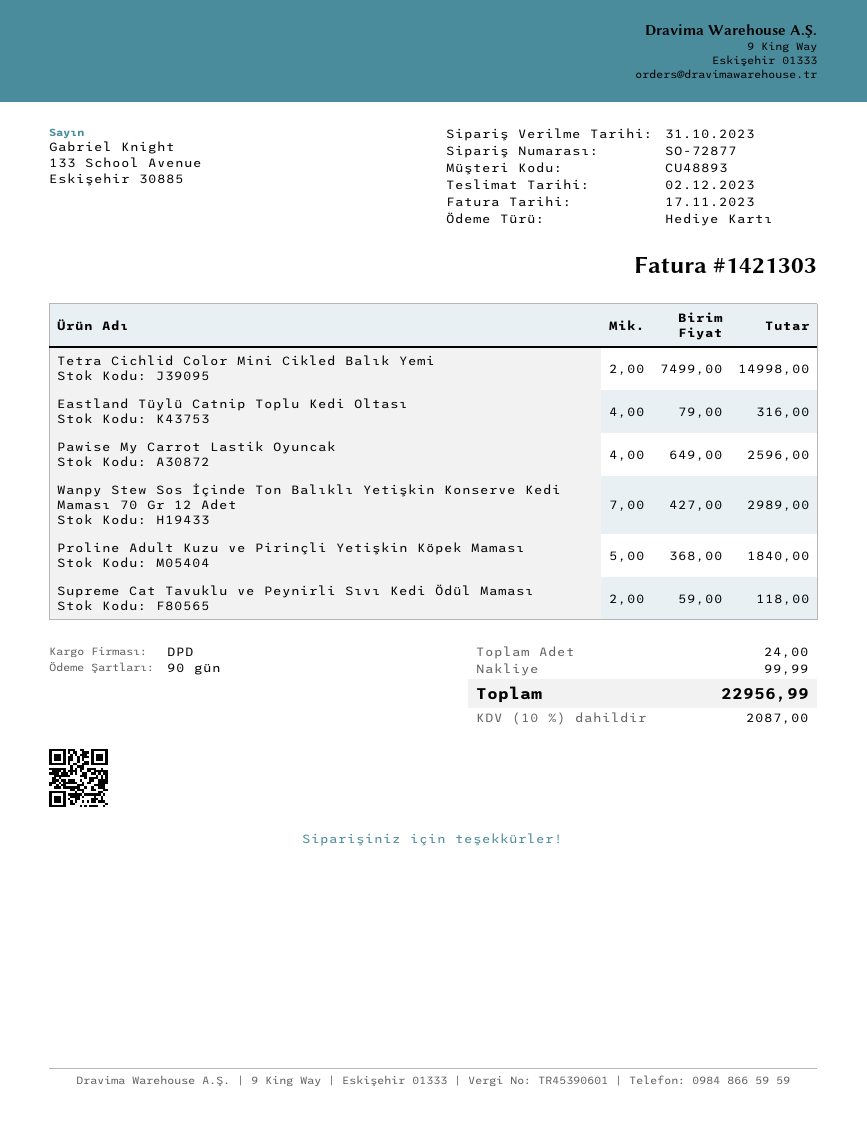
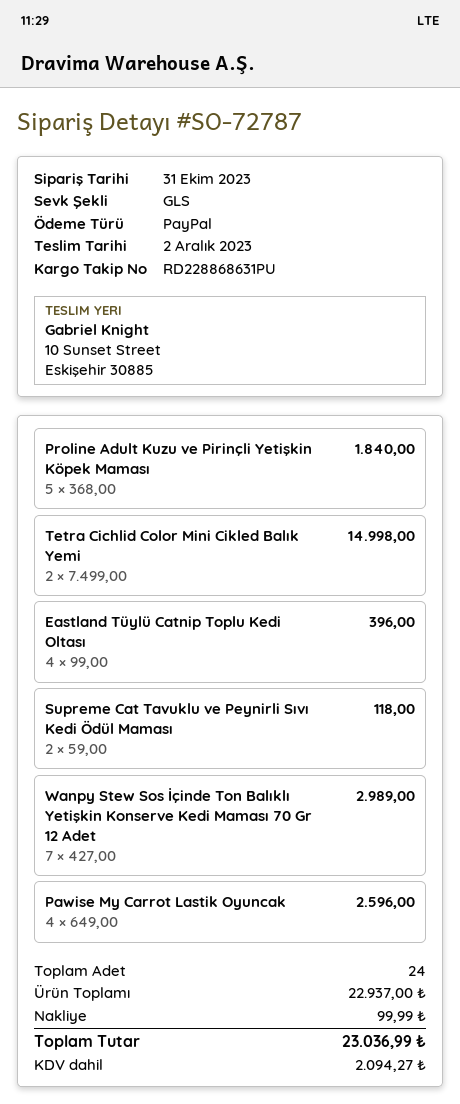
order number: SO-72877 -> SO-72787
payment method: gift card -> PayPal
shipping method: DPD -> GLS
Eastland Tüylü Catnip Toplu Kedi Oltası: 4 x 79.00 = 316.00 -> 4 x 99.00 = 396.00
tax: 2087.00 -> 2094.27
total: 22956.99 -> 23036.99

